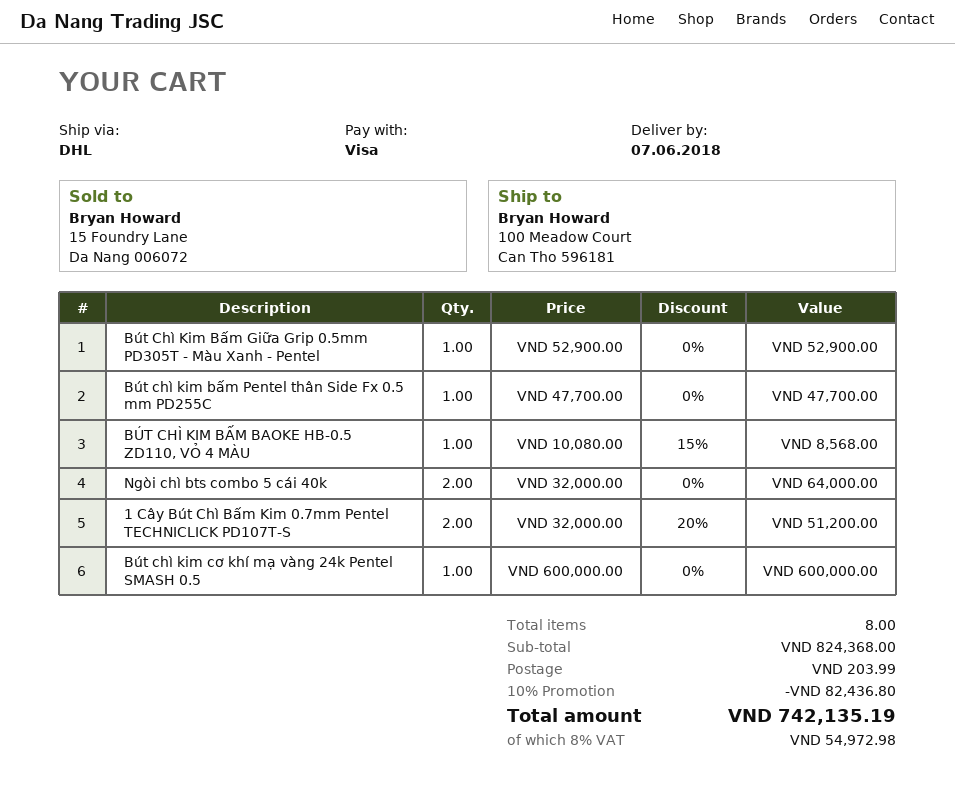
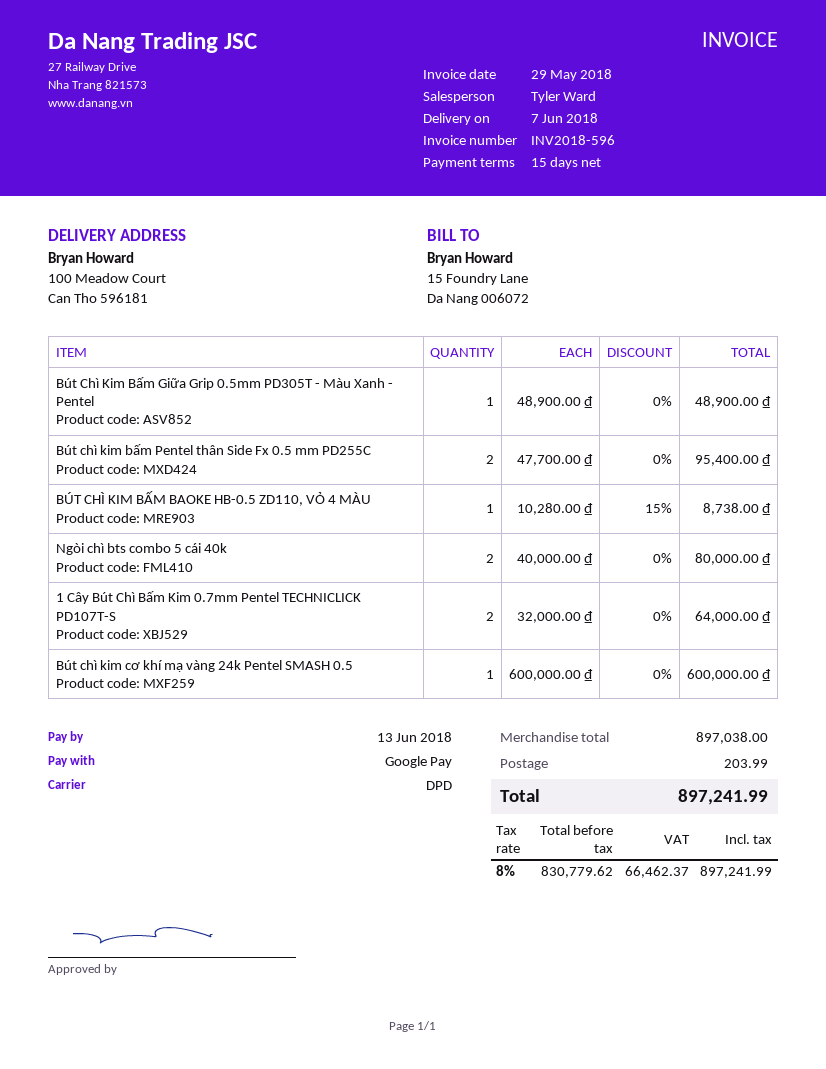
payment method: Visa -> Google Pay
shipping method: DHL -> DPD
Bút Chì Kim Bấm Giữa Grip 0.5mm PD305T - Màu Xanh - Pentel: 1 x 52900.00 = 52900.00 -> 1 x 48900.00 = 48900.00
Bút chì kim bấm Pentel thân Side Fx 0.5 mm PD255C: 1 x 47700.00 = 47700.00 -> 2 x 47700.00 = 95400.00
BÚT CHÌ KIM BẤM BAOKE HB-0.5 ZD110, VỎ 4 MÀU: 1 x 10080.00 - 15% = 8568.00 -> 1 x 10280.00 - 15% = 8738.00
Ngòi chì bts combo 5 cái 40k: 2 x 32000.00 = 64000.00 -> 2 x 40000.00 = 80000.00
1 Cây Bút Chì Bấm Kim 0.7mm Pentel TECHNICLICK PD107T-S: 2 x 32000.00 - 20% = 51200.00 -> 2 x 32000.00 = 64000.00
subtotal: 824368.00 -> 897038.00
discount: 10% = 82436.80 -> none
tax: 8% = 54972.98 -> 8% = 66462.37
total: 742135.19 -> 897241.99

